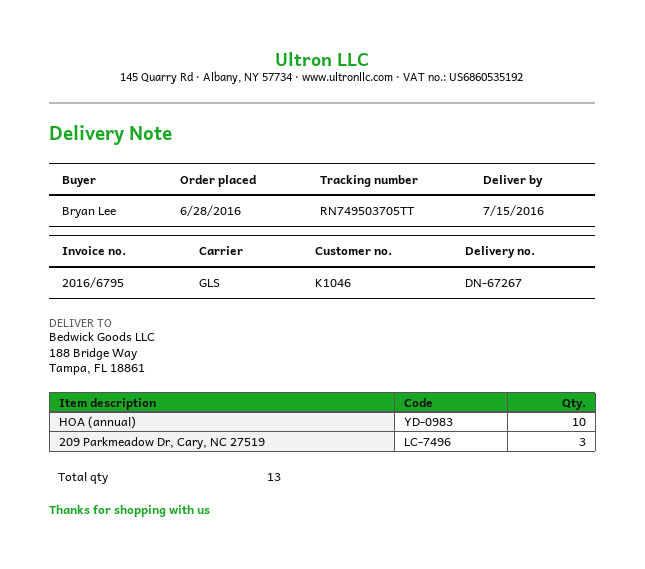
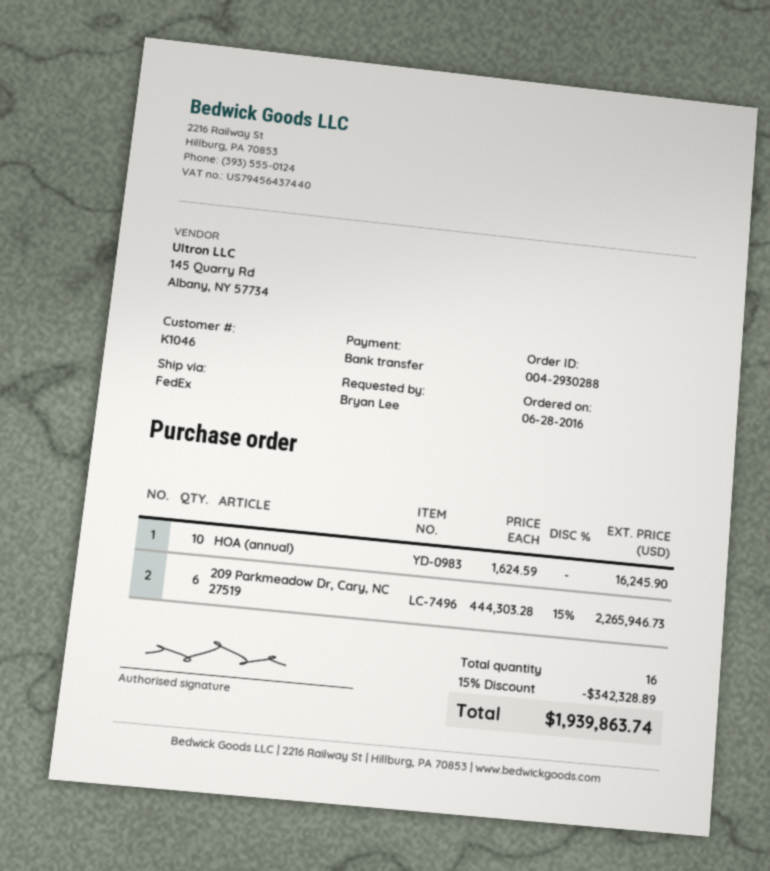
shipping method: GLS -> FedEx
209 Parkmeadow Dr, Cary, NC 27519: 3 -> 6
total quantity: 13 -> 16

